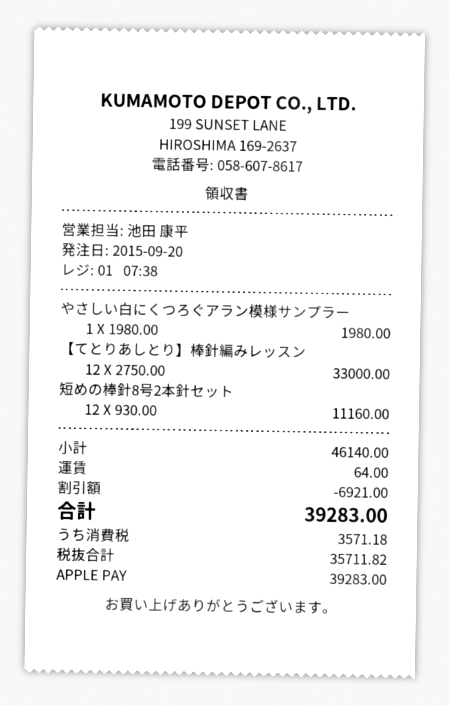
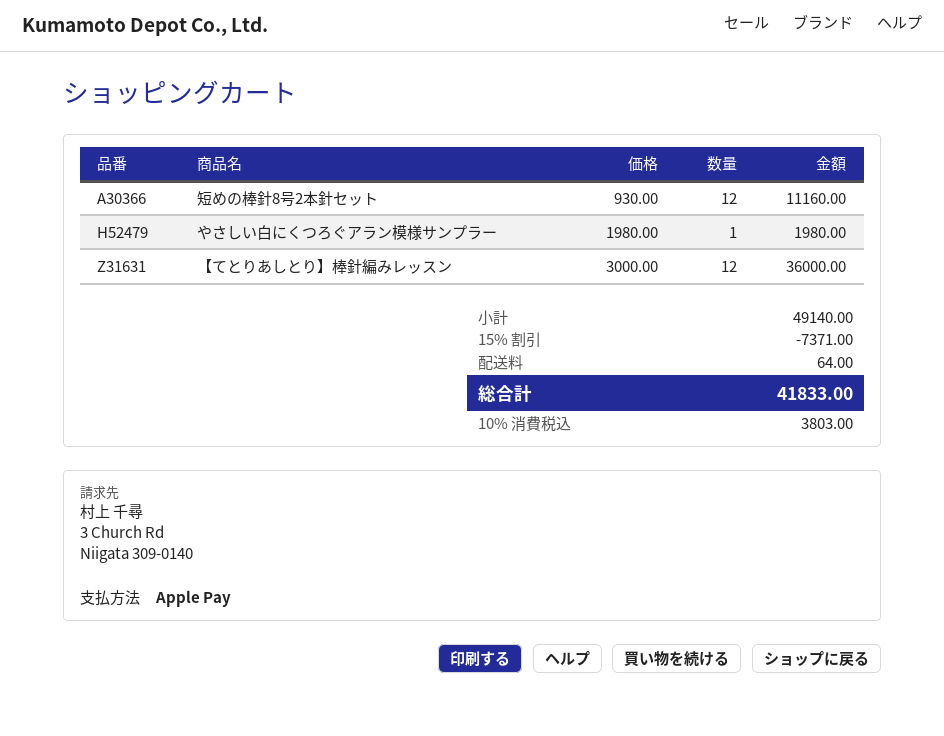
【てとりあしとり】棒針編みレッスン: 12 x 2750.00 = 33000.00 -> 12 x 3000.00 = 36000.00
subtotal: 46140.00 -> 49140.00
discount: 6921.00 -> 7371.00
tax: 3571.18 -> 3803.00
total: 39283.00 -> 41833.00

